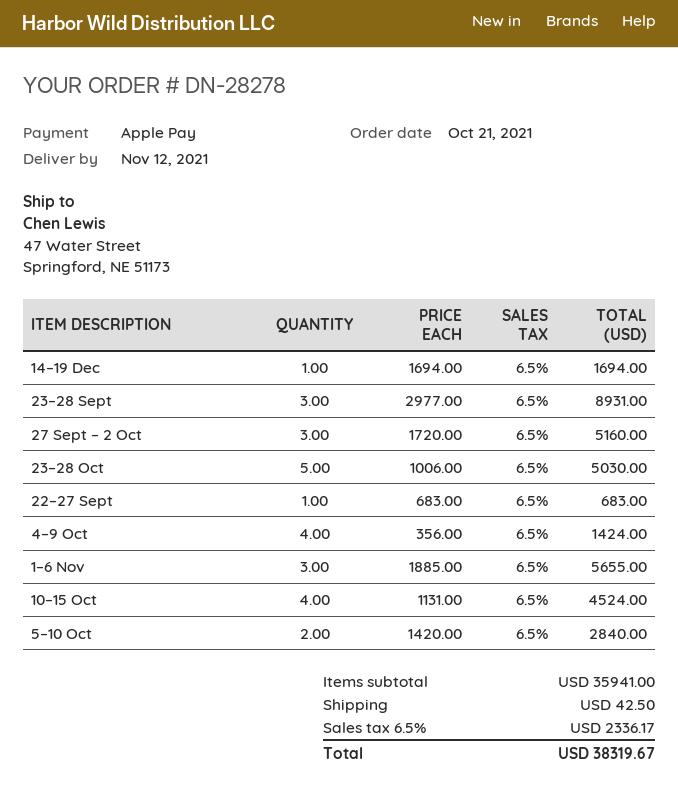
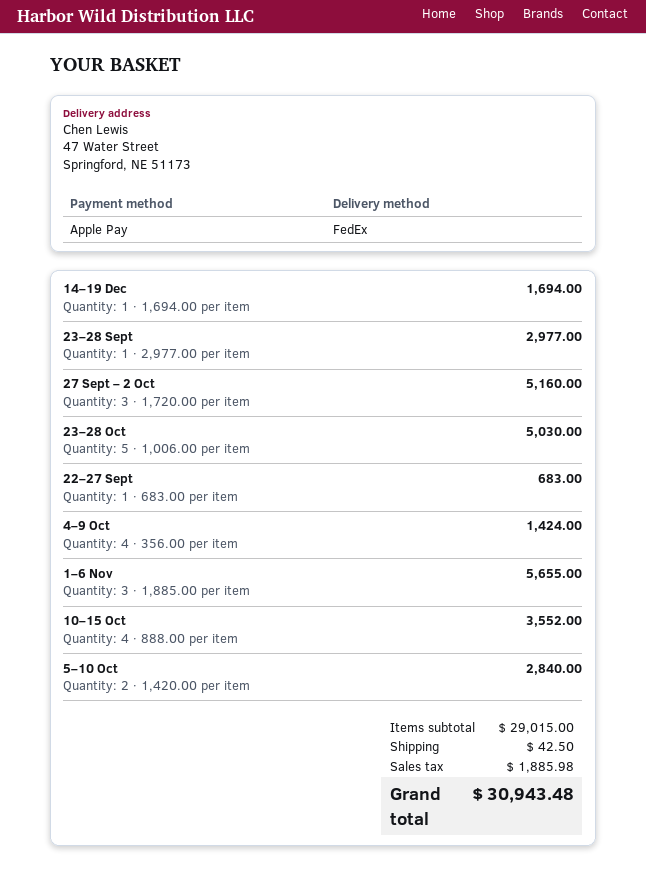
23–28 Sept: 3 x 2977.00 = 8931.00 -> 1 x 2977.00 = 2977.00
10–15 Oct: 4 x 1131.00 = 4524.00 -> 4 x 888.00 = 3552.00
subtotal: 35941.00 -> 29015.00
tax: 2336.17 -> 1885.98
total: 38319.67 -> 30943.48

